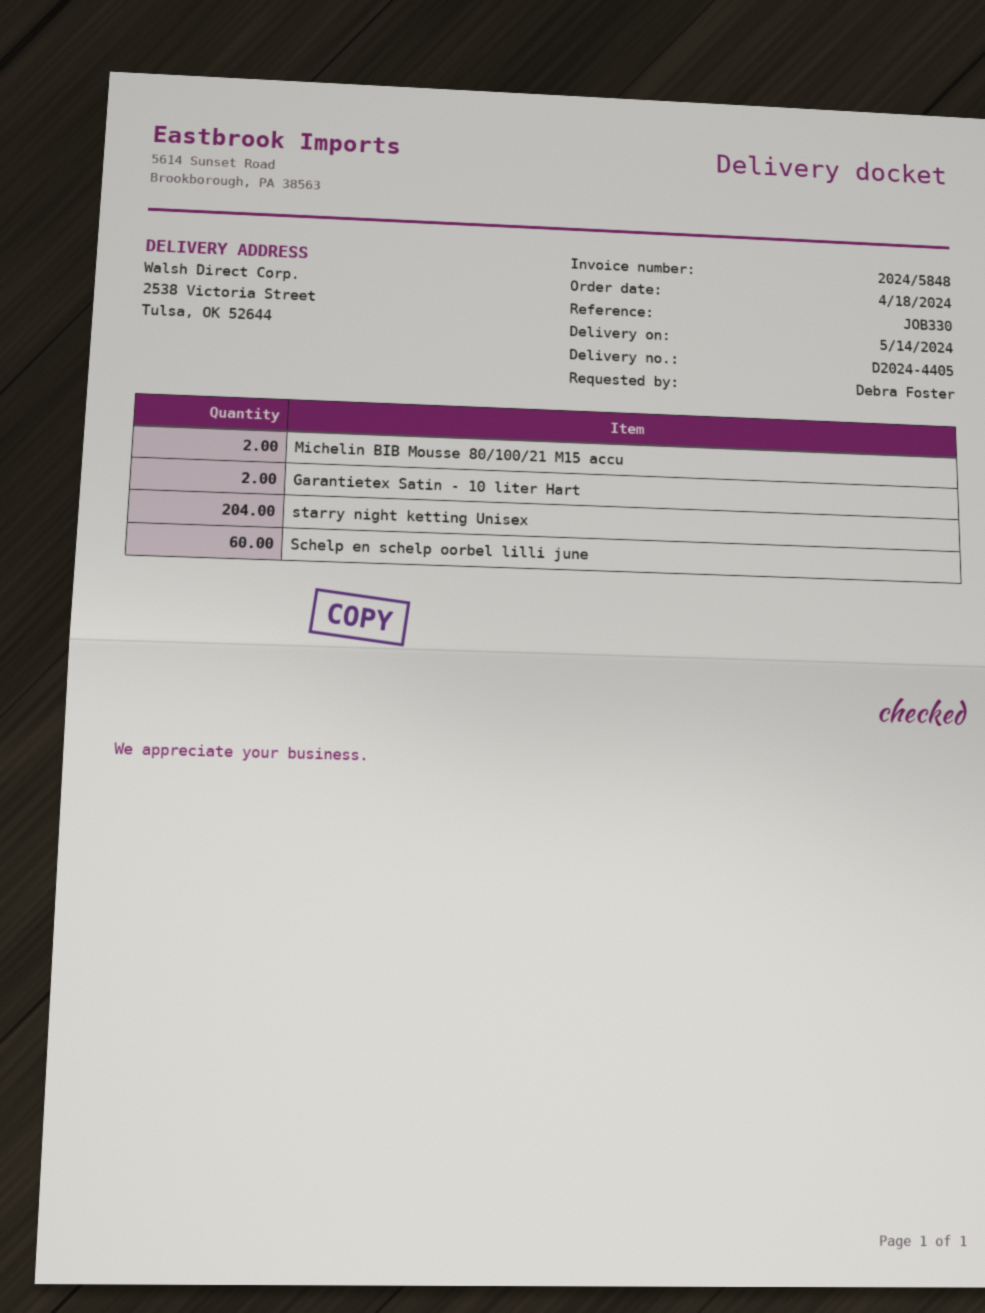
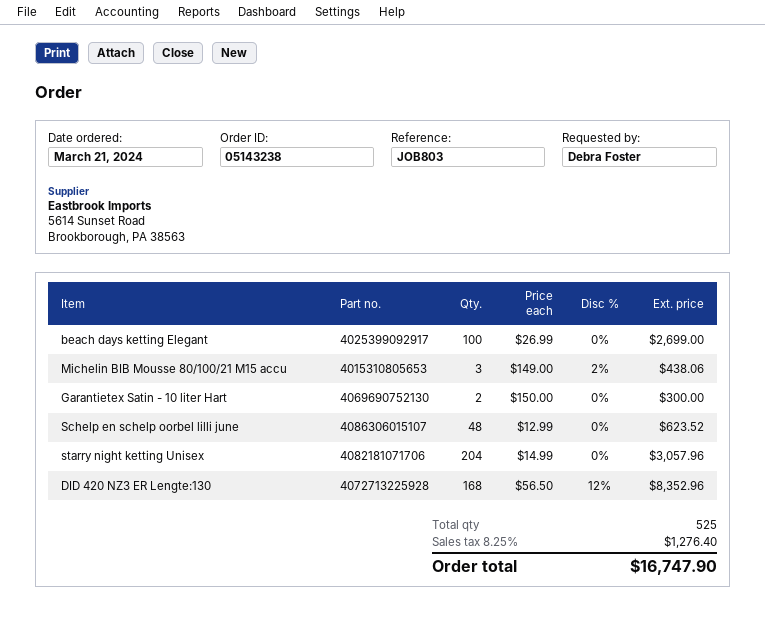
order date: 2024-04-18 -> 2024-03-21
reference: JOB330 -> JOB803
Michelin BIB Mousse 80/100/21 M15 accu: 2 -> 3
Schelp en schelp oorbel lilli june: 60 -> 48
beach days ketting Elegant: none -> 100
DID 420 NZ3 ER Lengte:130: none -> 168

